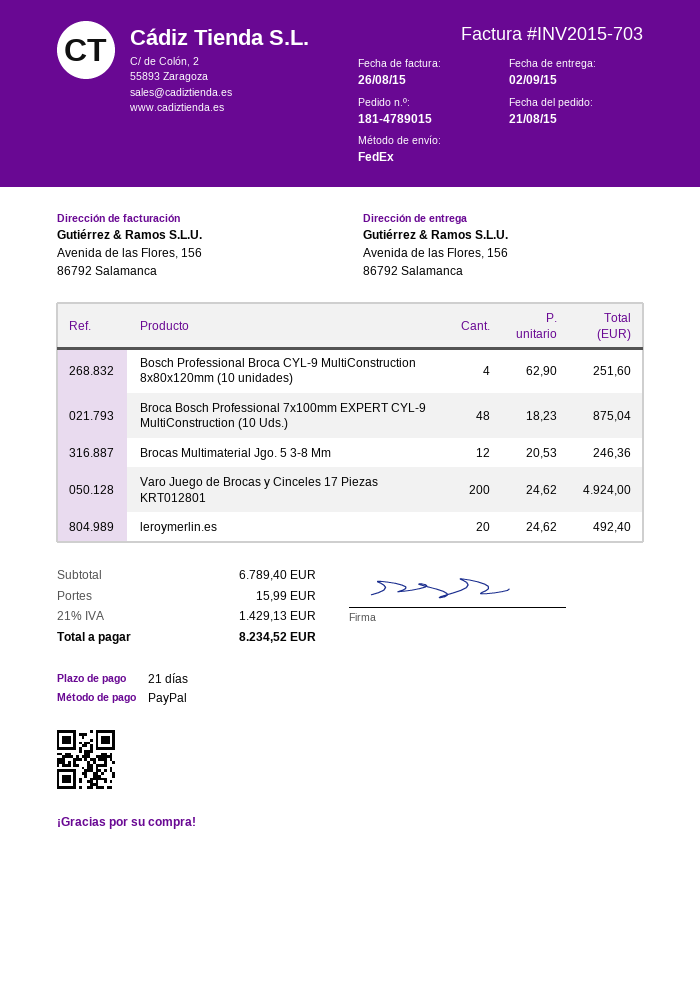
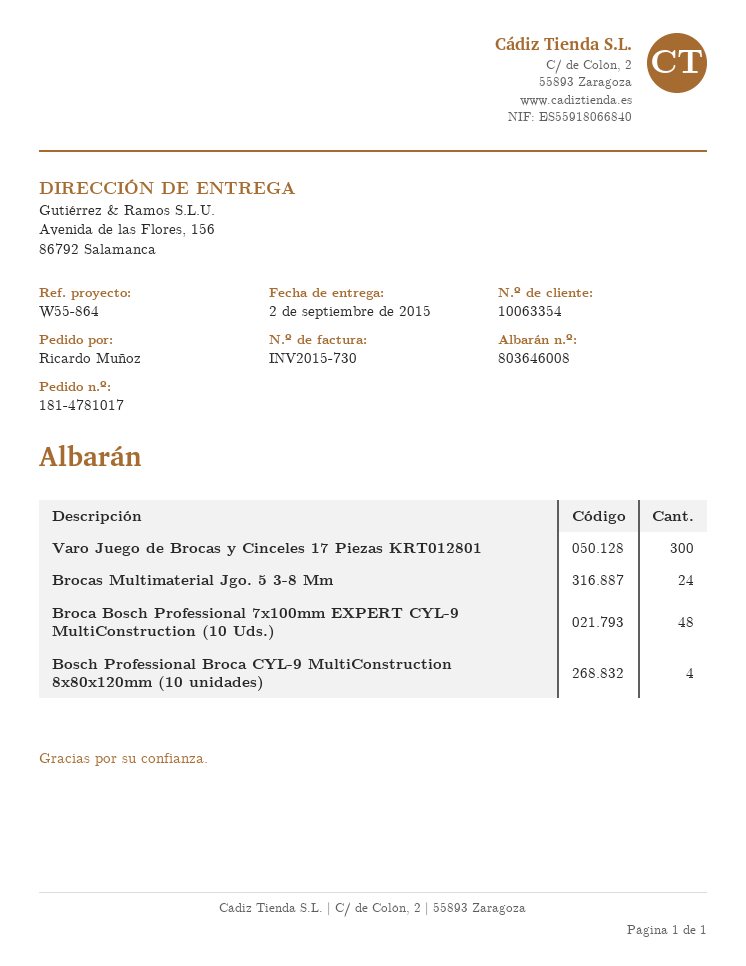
order number: 181-4789015 -> 181-4781017
invoice number: INV2015-703 -> INV2015-730
Brocas Multimaterial Jgo. 5 3-8 Mm: 12 -> 24
Varo Juego de Brocas y Cinceles 17 Piezas KRT012801: 200 -> 300
leroymerlin.es: 20 -> none

